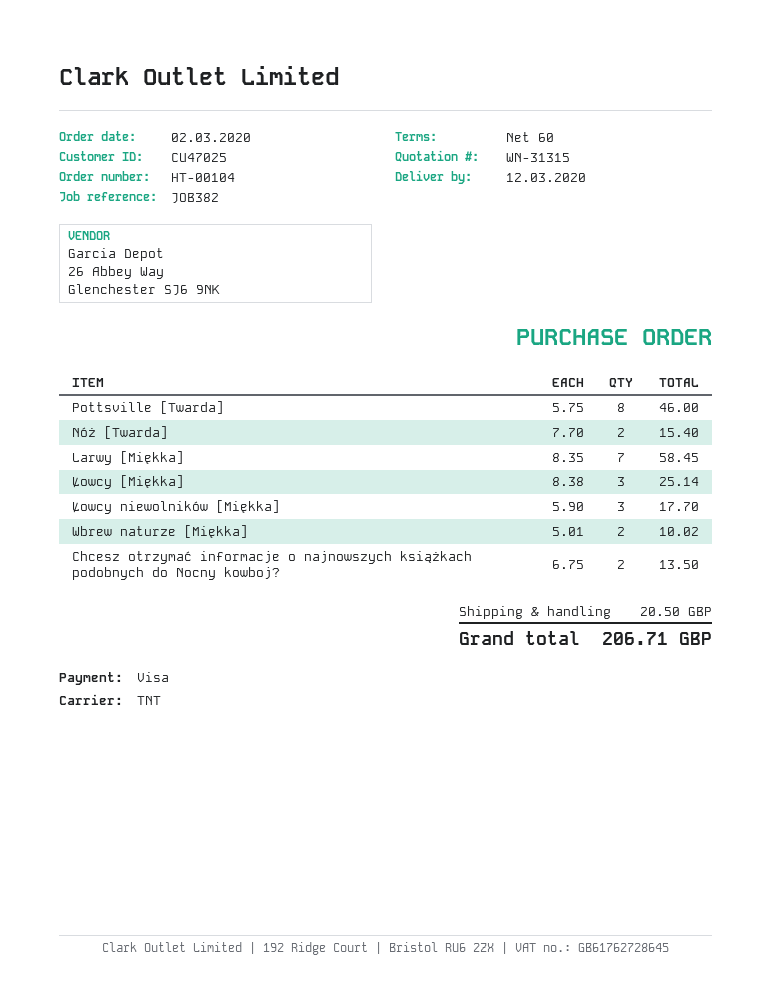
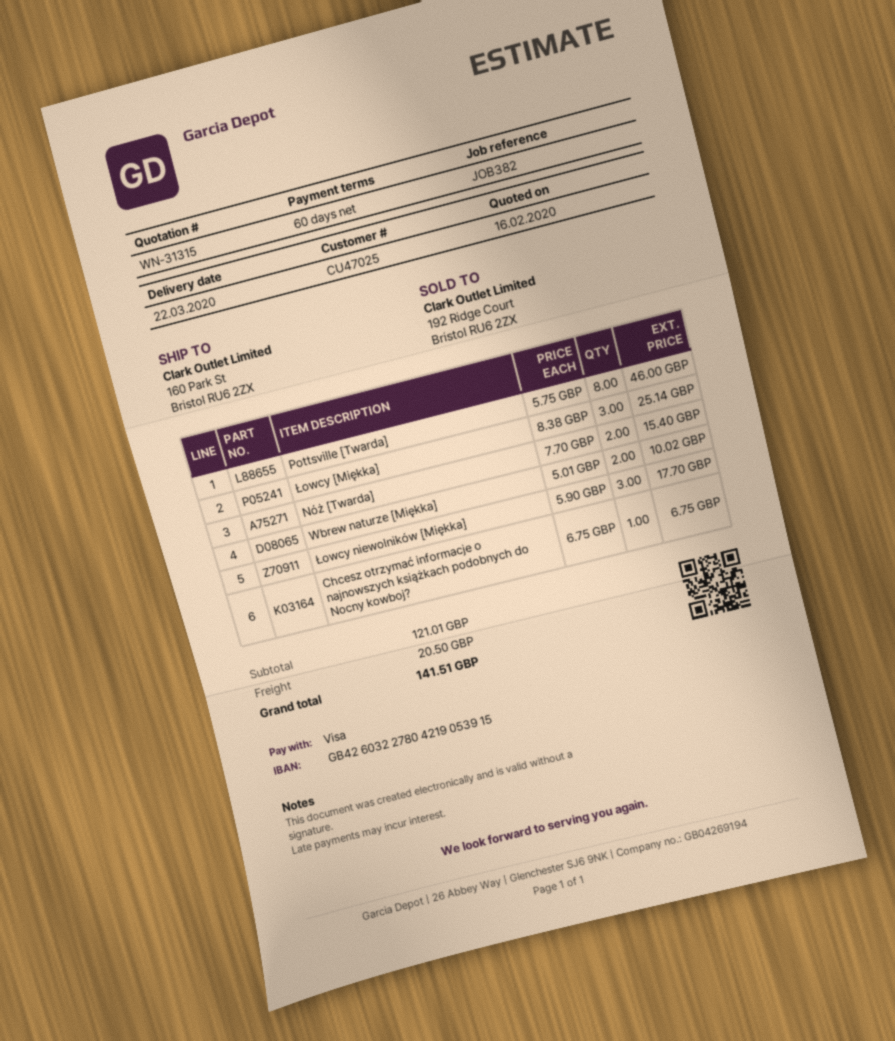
delivery date: 2020-03-12 -> 2020-03-22
Larwy [Miękka]: 7 x 8.35 = 58.45 -> none
Chcesz otrzymać informacje o najnowszych książkach podobnych do Nocny kowboj?: 2 x 6.75 = 13.50 -> 1 x 6.75 = 6.75
total: 206.71 -> 141.51

